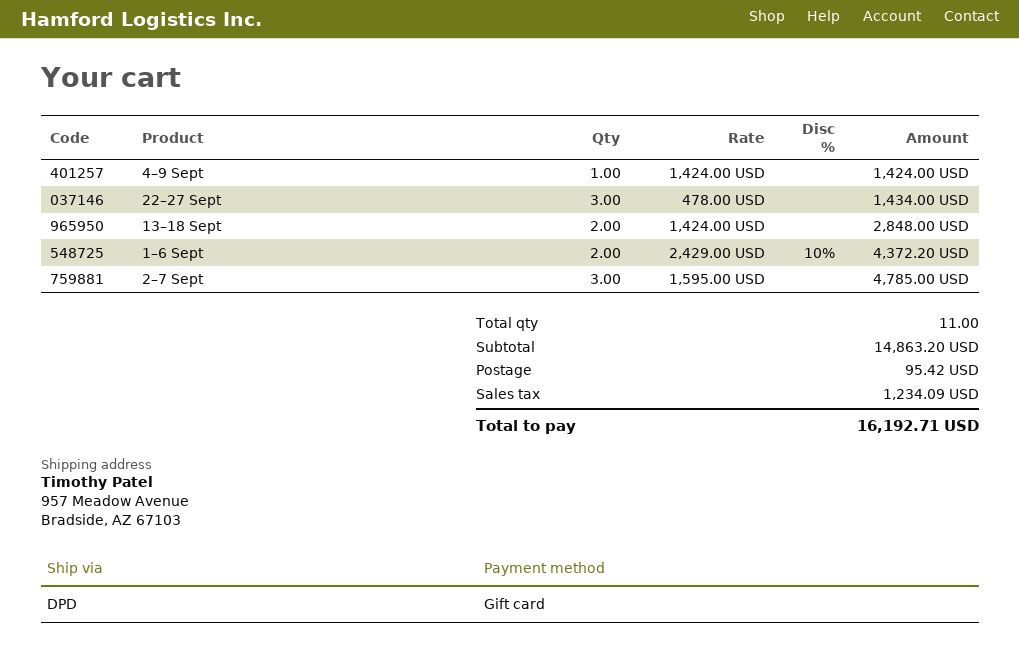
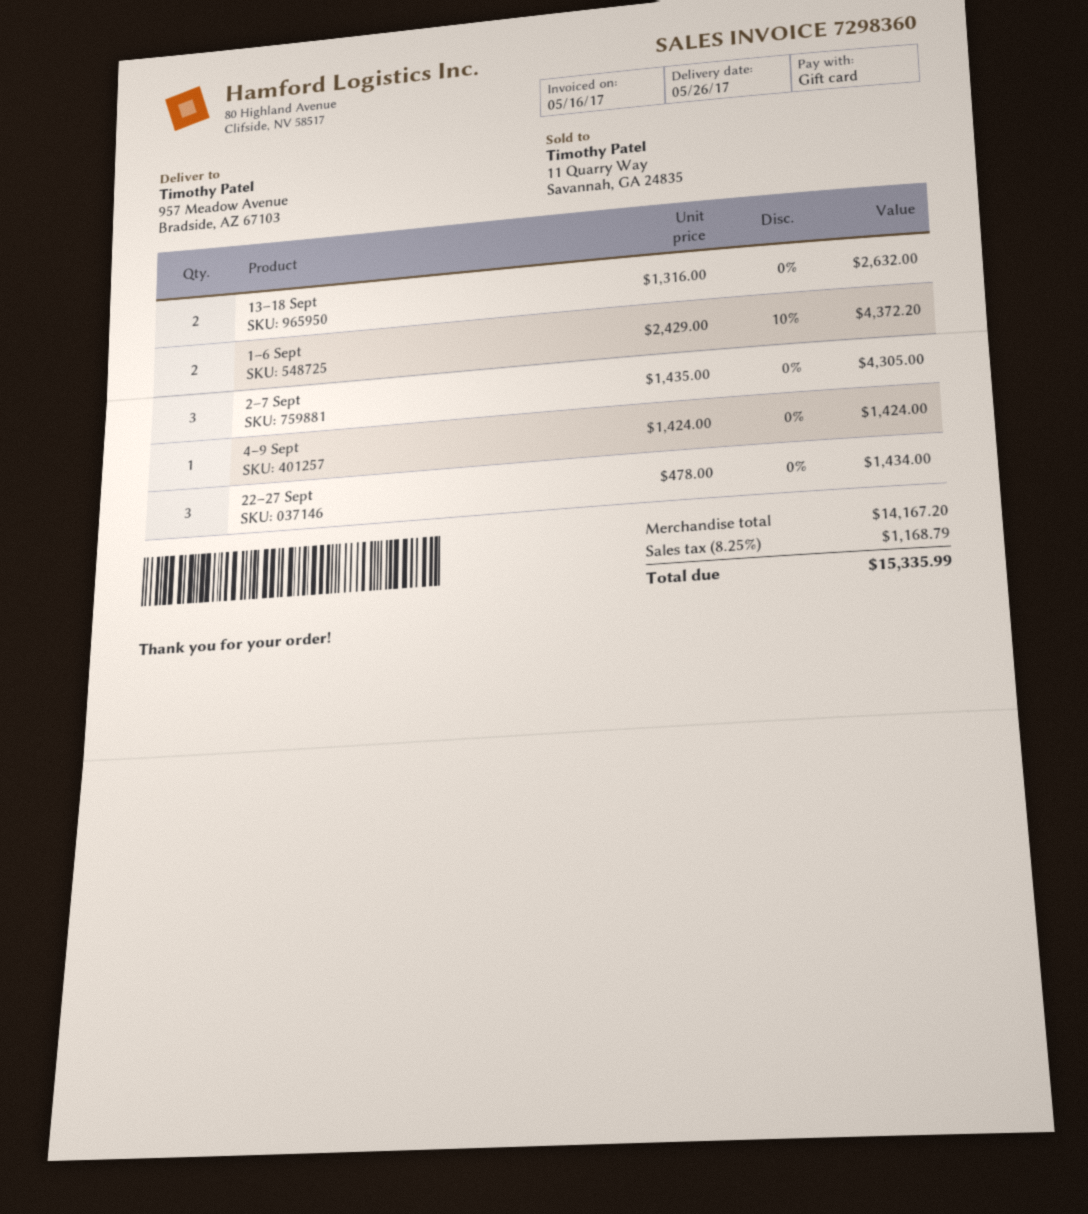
13–18 Sept: 2 x 1424.00 = 2848.00 -> 2 x 1316.00 = 2632.00
2–7 Sept: 3 x 1595.00 = 4785.00 -> 3 x 1435.00 = 4305.00
subtotal: 14863.20 -> 14167.20
shipping: 95.42 -> none
tax: 1234.09 -> 1168.79
total: 16192.71 -> 15335.99

